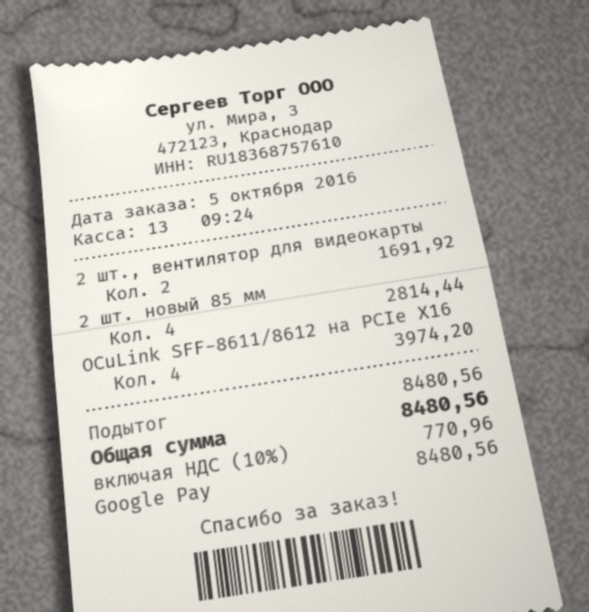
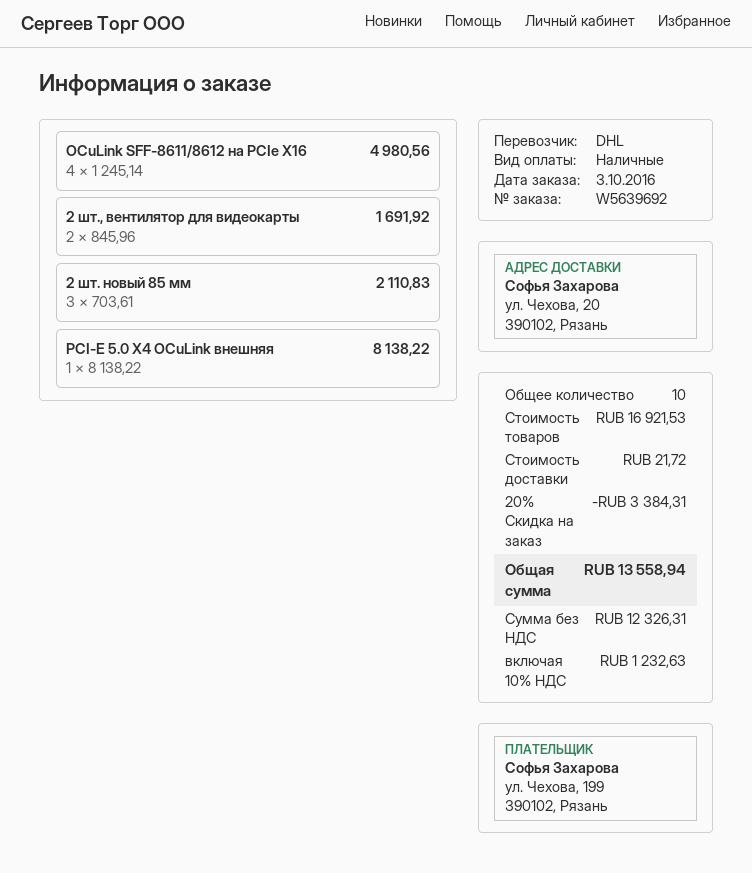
order date: 2016-10-05 -> 2016-10-03
payment method: Google Pay -> cash
2 шт. новый 85 мм: 4 for 2814.44 -> 3 for 2110.83
OCuLink SFF-8611/8612 на PCIe X16: 4 for 3974.20 -> 4 for 4980.56
PCI-E 5.0 X4 OCuLink внешняя: none -> 1 for 8138.22
subtotal: 8480.56 -> 16921.53
discount: none -> 20% = 3384.31
shipping: none -> 21.72
tax: 10% = 770.96 -> 10% = 1232.63
total: 8480.56 -> 13558.94

